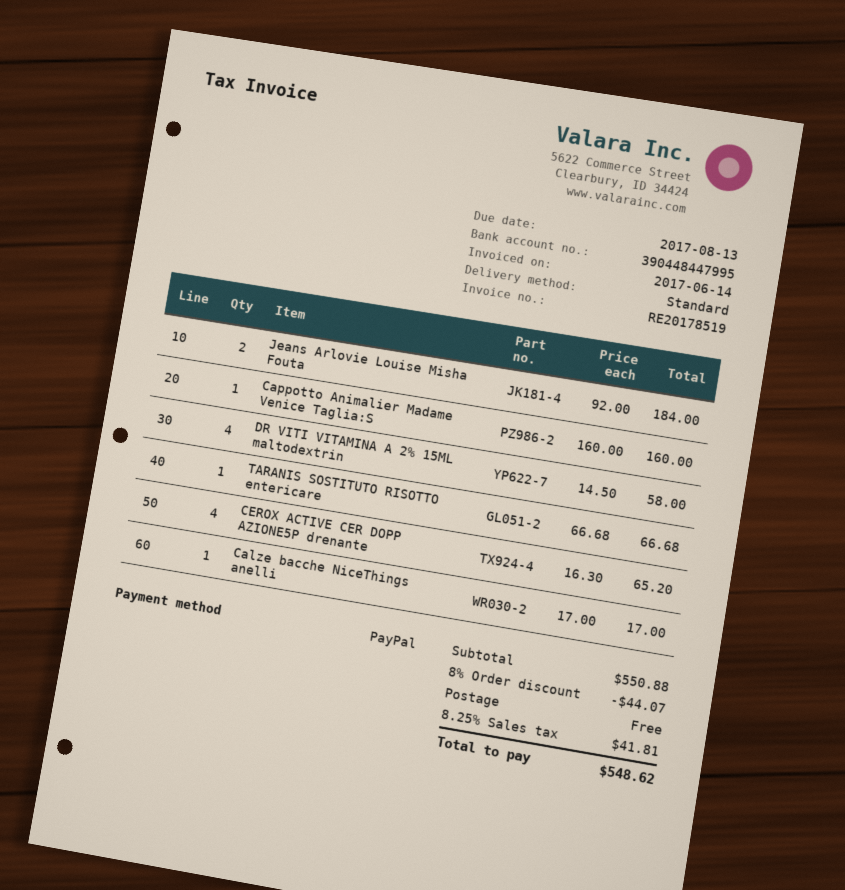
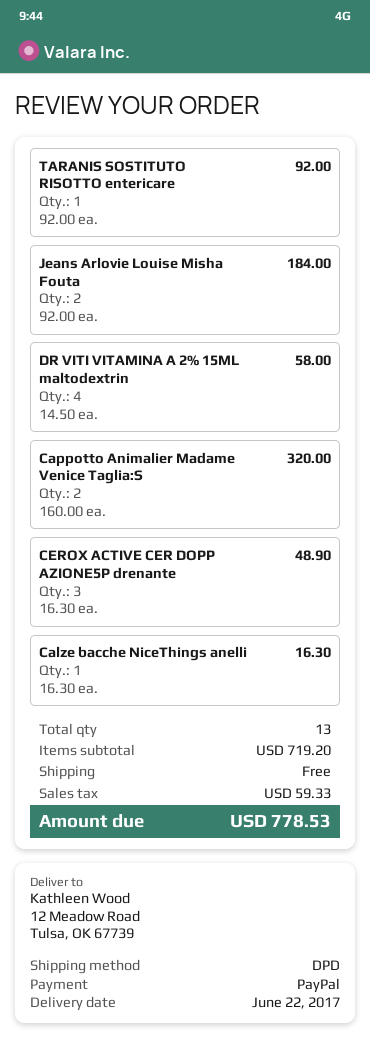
shipping method: standard -> DPD
Cappotto Animalier Madame Venice Taglia:S: 1 x 160.00 = 160.00 -> 2 x 160.00 = 320.00
TARANIS SOSTITUTO RISOTTO entericare: 1 x 66.68 = 66.68 -> 1 x 92.00 = 92.00
CEROX ACTIVE CER DOPP AZIONE5P drenante: 4 x 16.30 = 65.20 -> 3 x 16.30 = 48.90
Calze bacche NiceThings anelli: 1 x 17.00 = 17.00 -> 1 x 16.30 = 16.30
subtotal: 550.88 -> 719.20
discount: 8% = 44.07 -> none
tax: 41.81 -> 59.33
total: 548.62 -> 778.53

